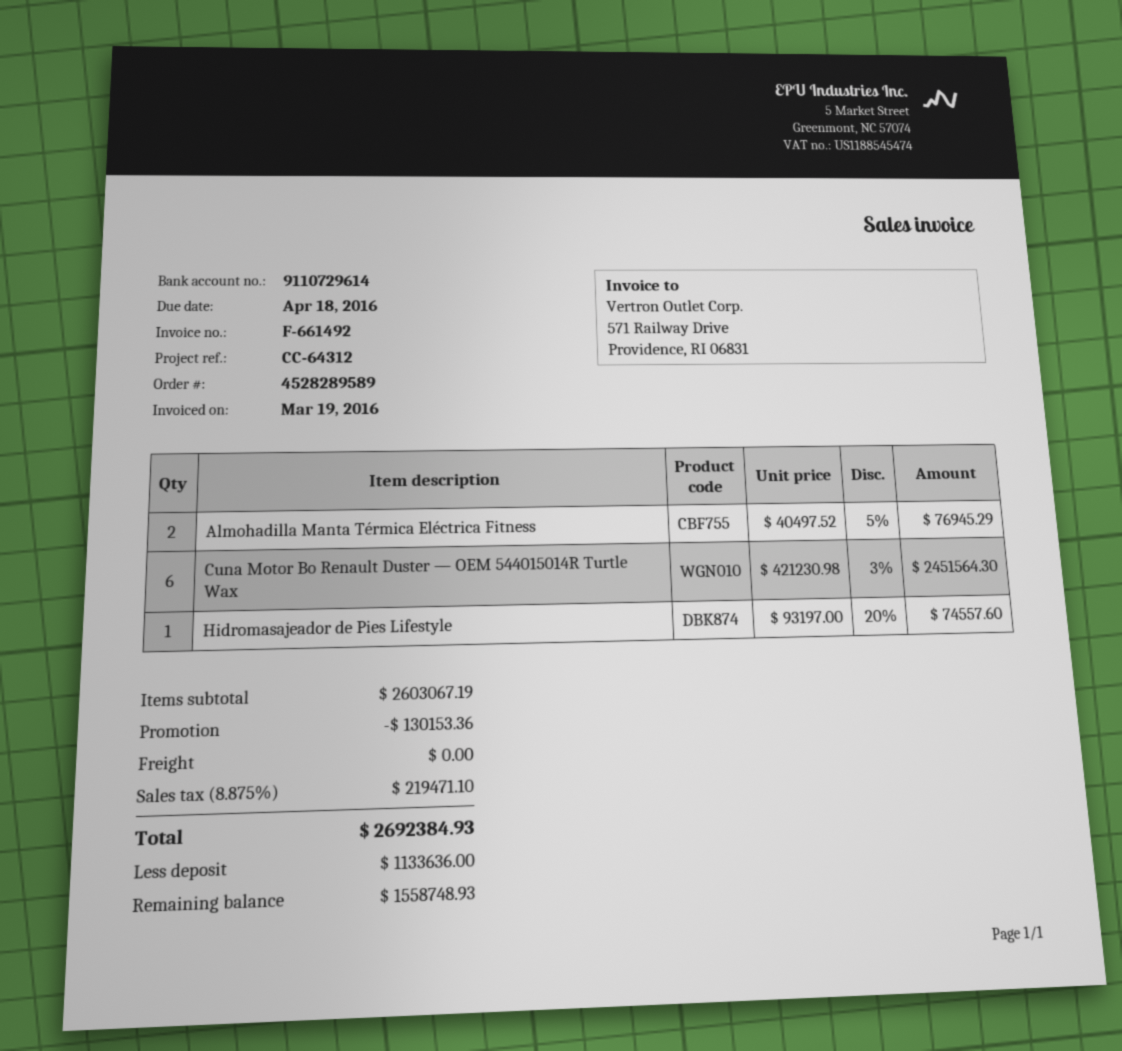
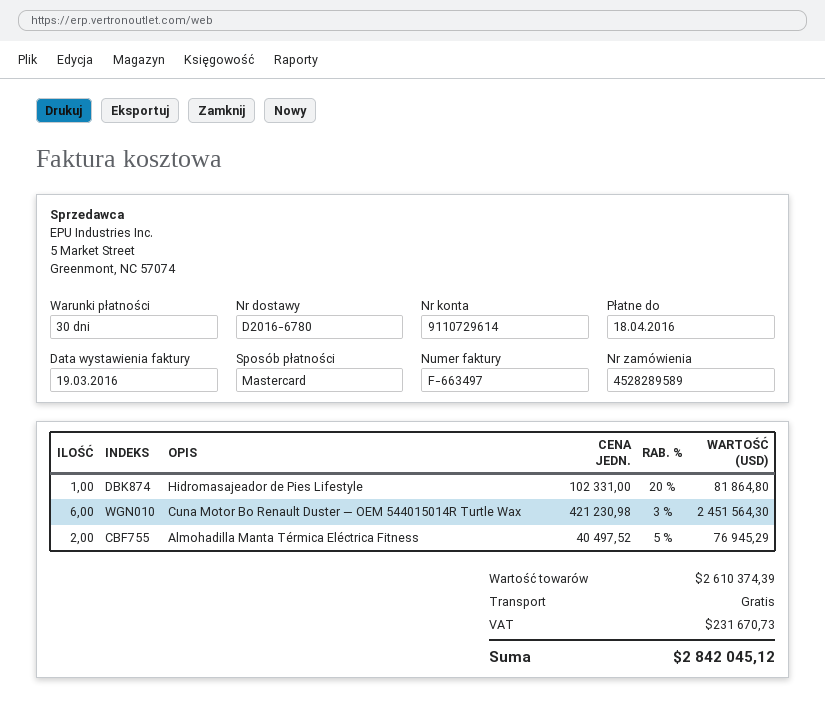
invoice number: F-661492 -> F-663497
Hidromasajeador de Pies Lifestyle: 1 x 93197.00 - 20% = 74557.60 -> 1 x 102331.00 - 20% = 81864.80
subtotal: 2603067.19 -> 2610374.39
discount: 130153.36 -> none
tax: 219471.10 -> 231670.73
total: 2692384.93 -> 2842045.12

